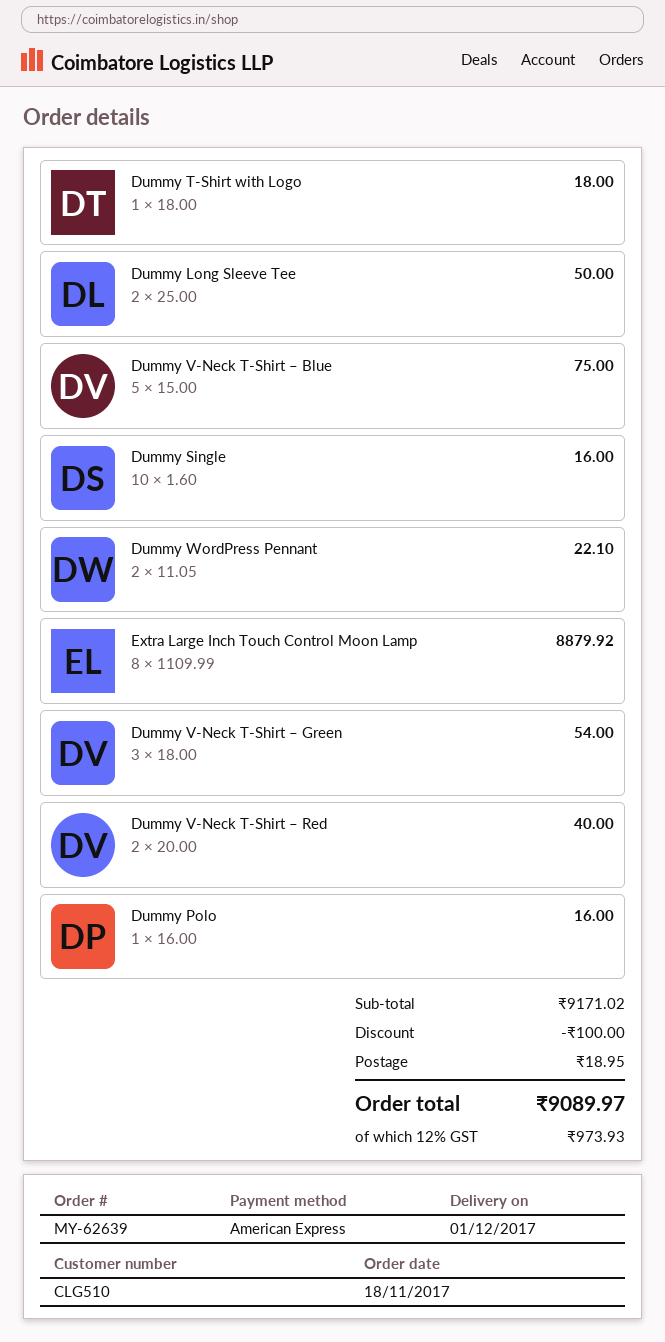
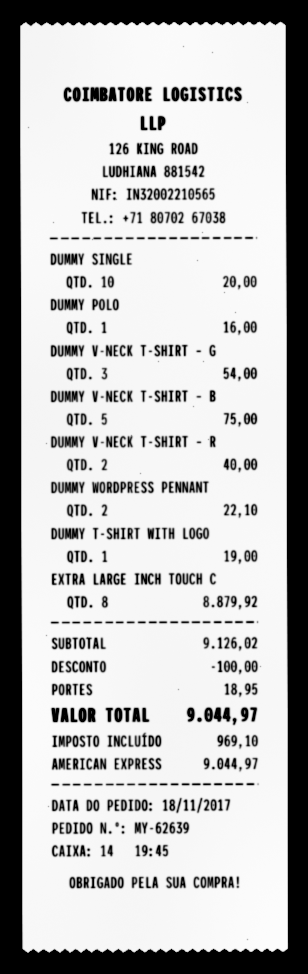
Dummy T-Shirt with Logo: 1 for 18.00 -> 1 for 19.00
Dummy Long Sleeve Tee: 2 for 50.00 -> none
Dummy Single: 10 for 16.00 -> 10 for 20.00
subtotal: 9171.02 -> 9126.02
tax: 973.93 -> 969.10
total: 9089.97 -> 9044.97

